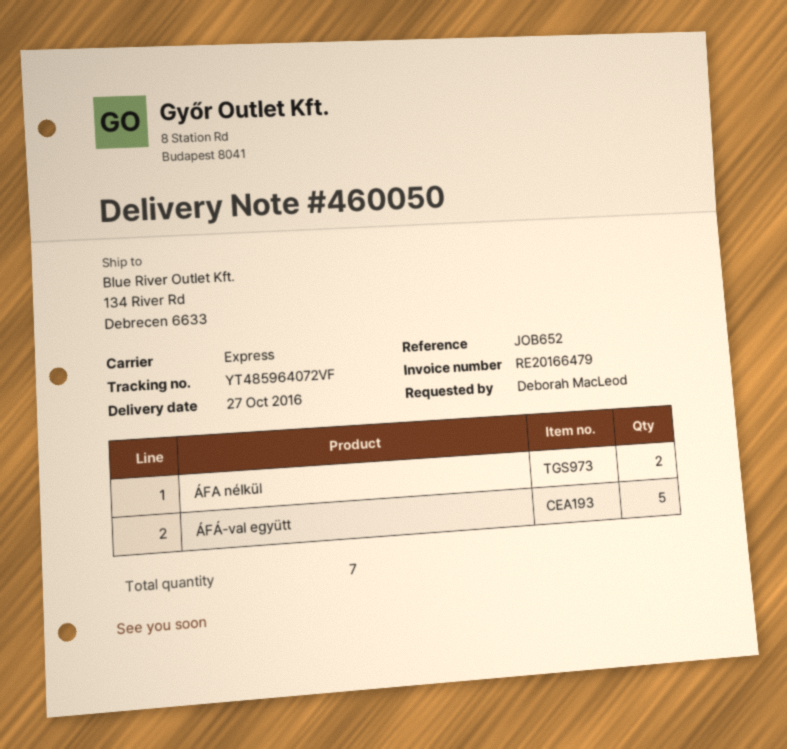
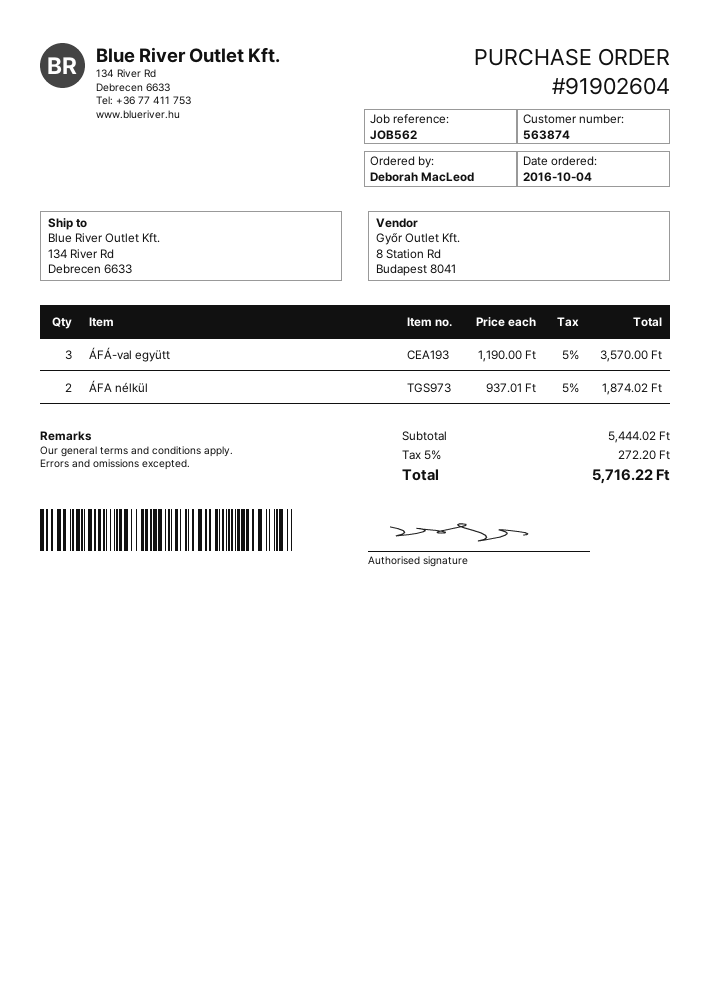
reference: JOB652 -> JOB562
ÁFÁ-val együtt: 5 -> 3

